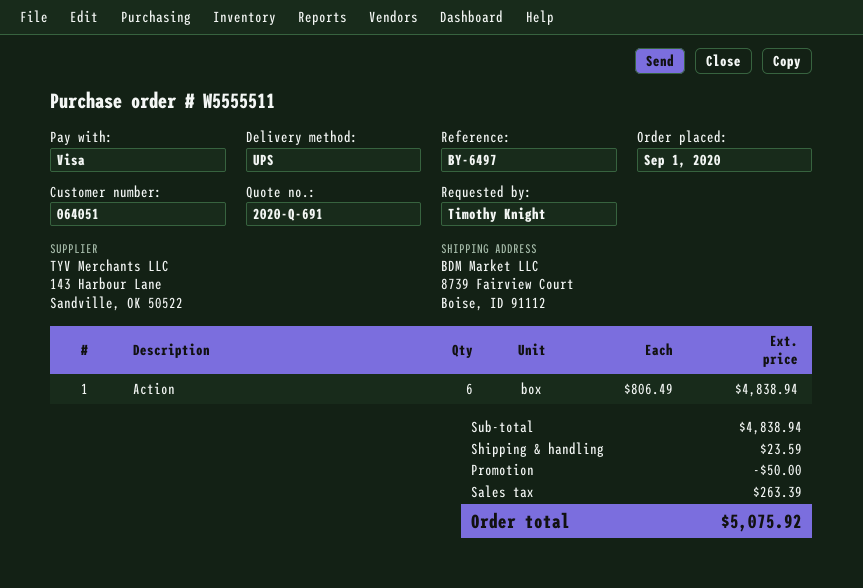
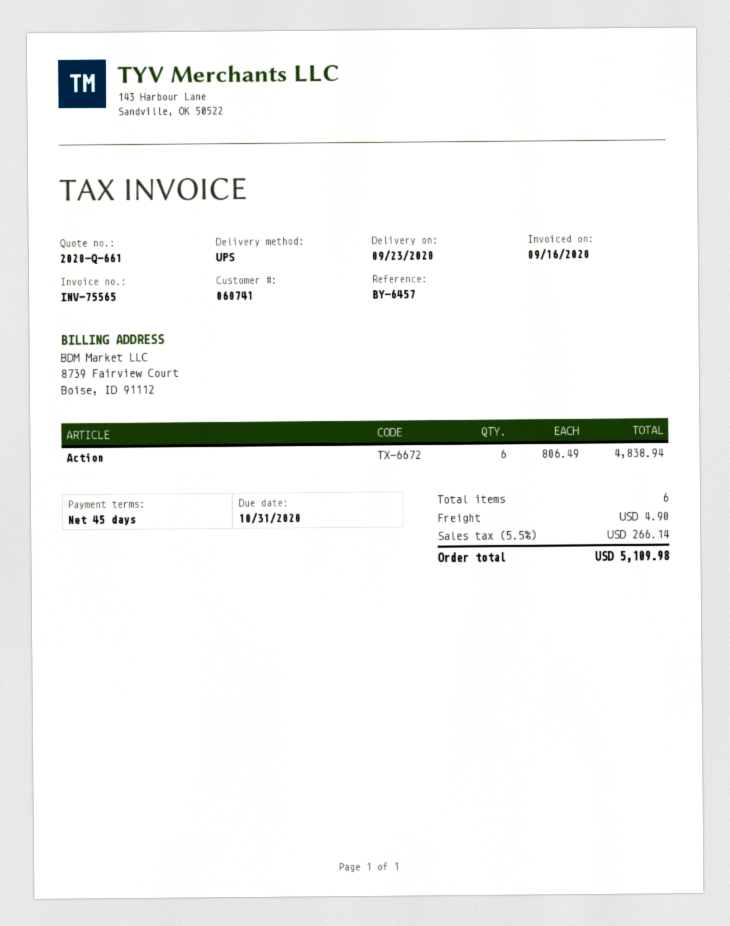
quote number: 2020-Q-691 -> 2020-Q-661
customer number: 064051 -> 060741
reference: BY-6497 -> BY-6457
discount: 50.00 -> none
shipping: 23.59 -> 4.90
tax: 263.39 -> 266.14
total: 5075.92 -> 5109.98

